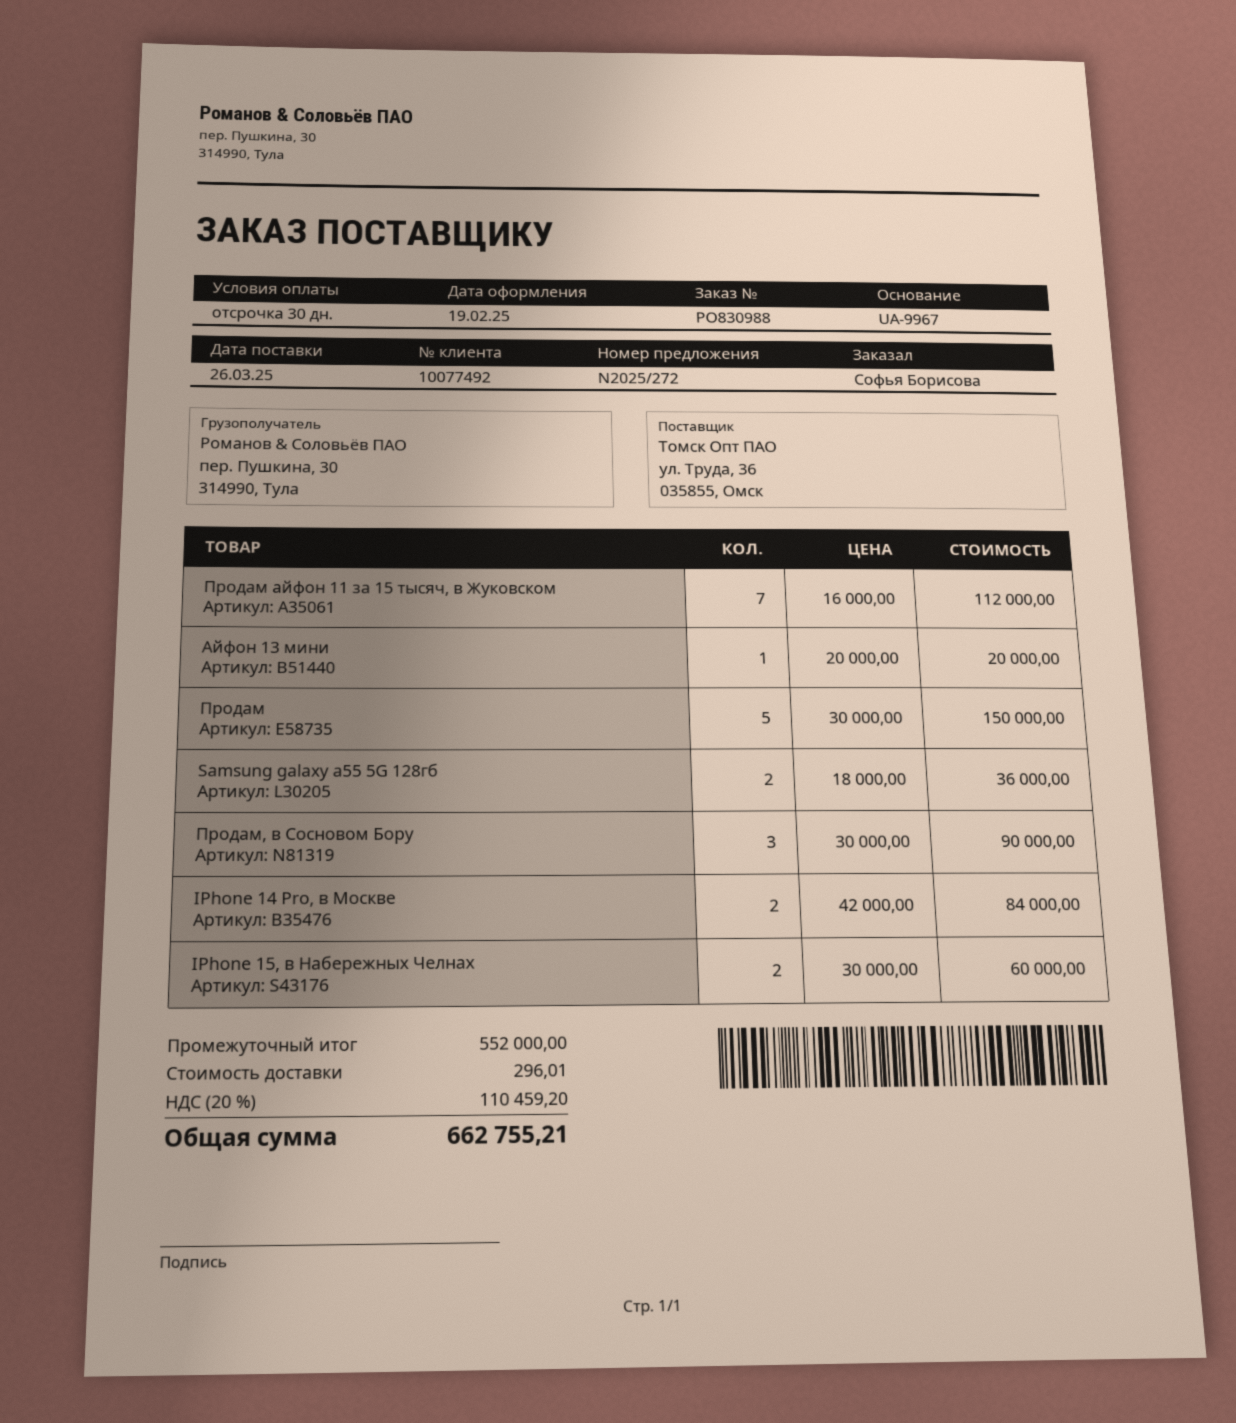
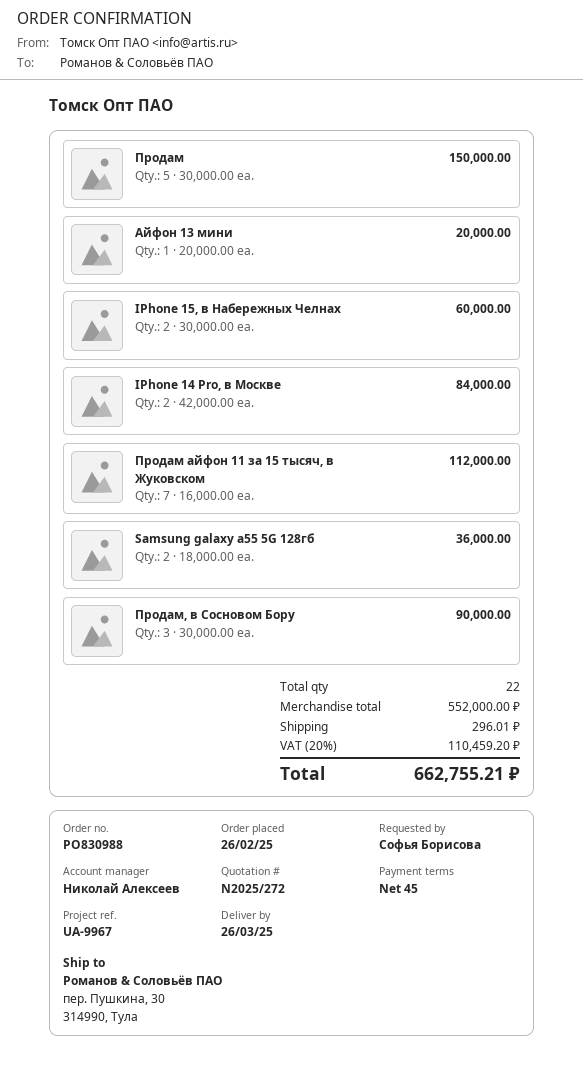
order date: 2025-02-19 -> 2025-02-26
payment terms: 30 days -> 45 days

